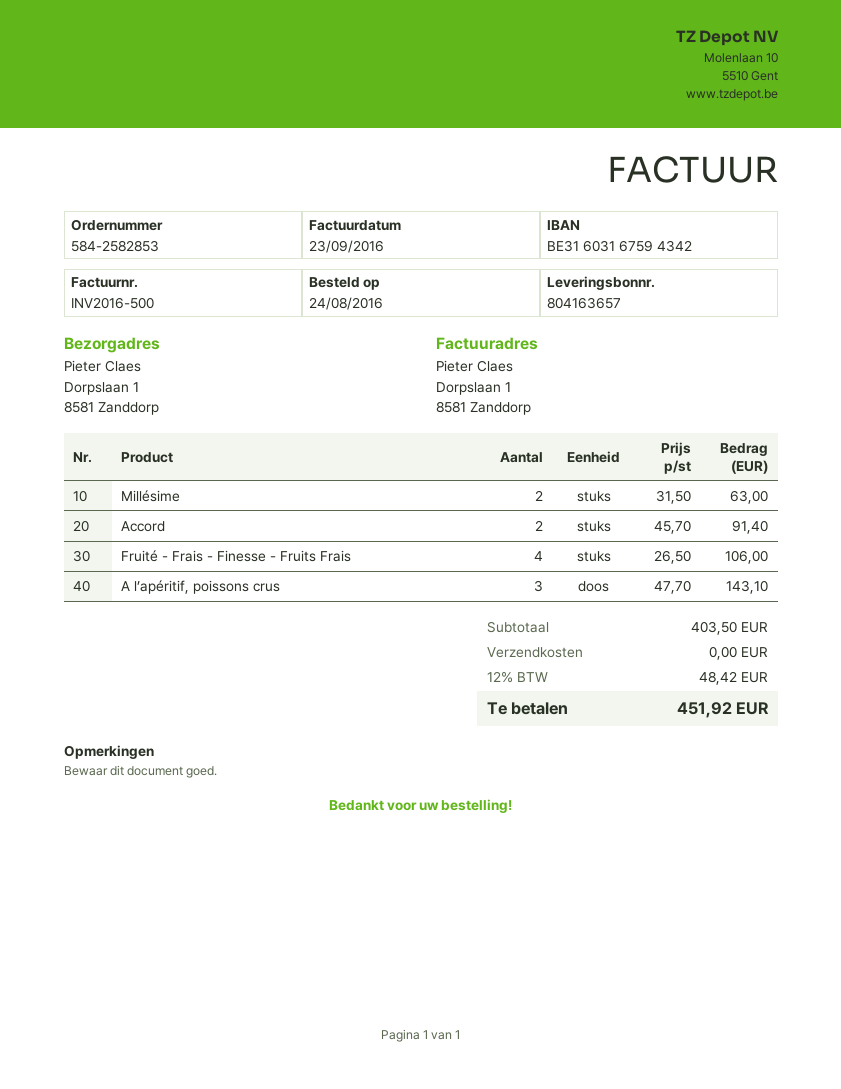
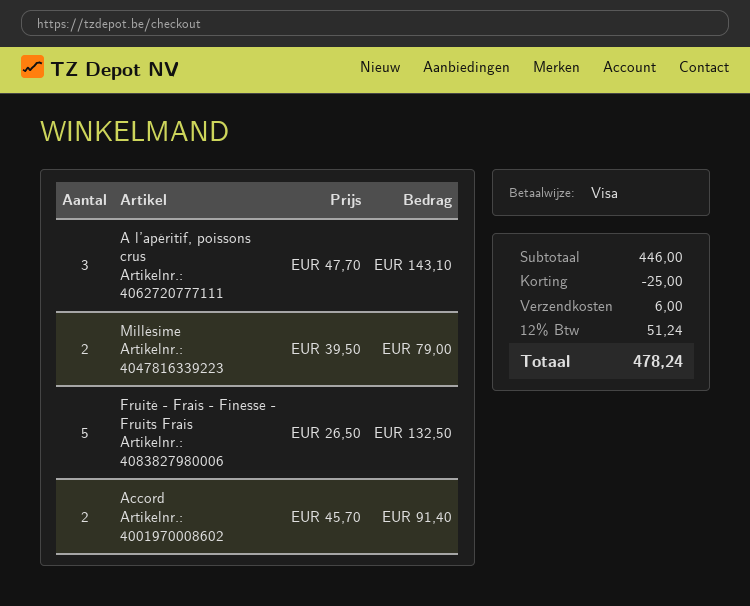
Millésime: 2 x 31.50 = 63.00 -> 2 x 39.50 = 79.00
Fruité - Frais - Finesse - Fruits Frais: 4 x 26.50 = 106.00 -> 5 x 26.50 = 132.50
subtotal: 403.50 -> 446.00
discount: none -> 25.00
shipping: 0.00 -> 6.00
tax: 12% = 48.42 -> 12% = 51.24
total: 451.92 -> 478.24

